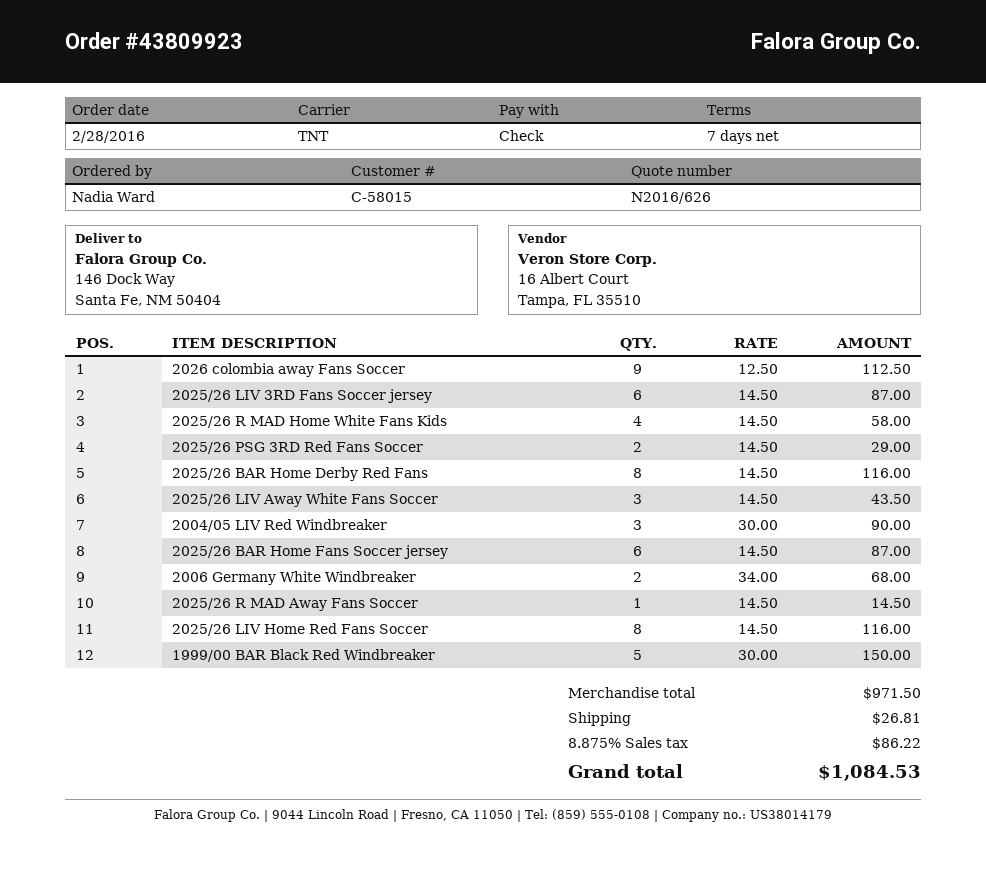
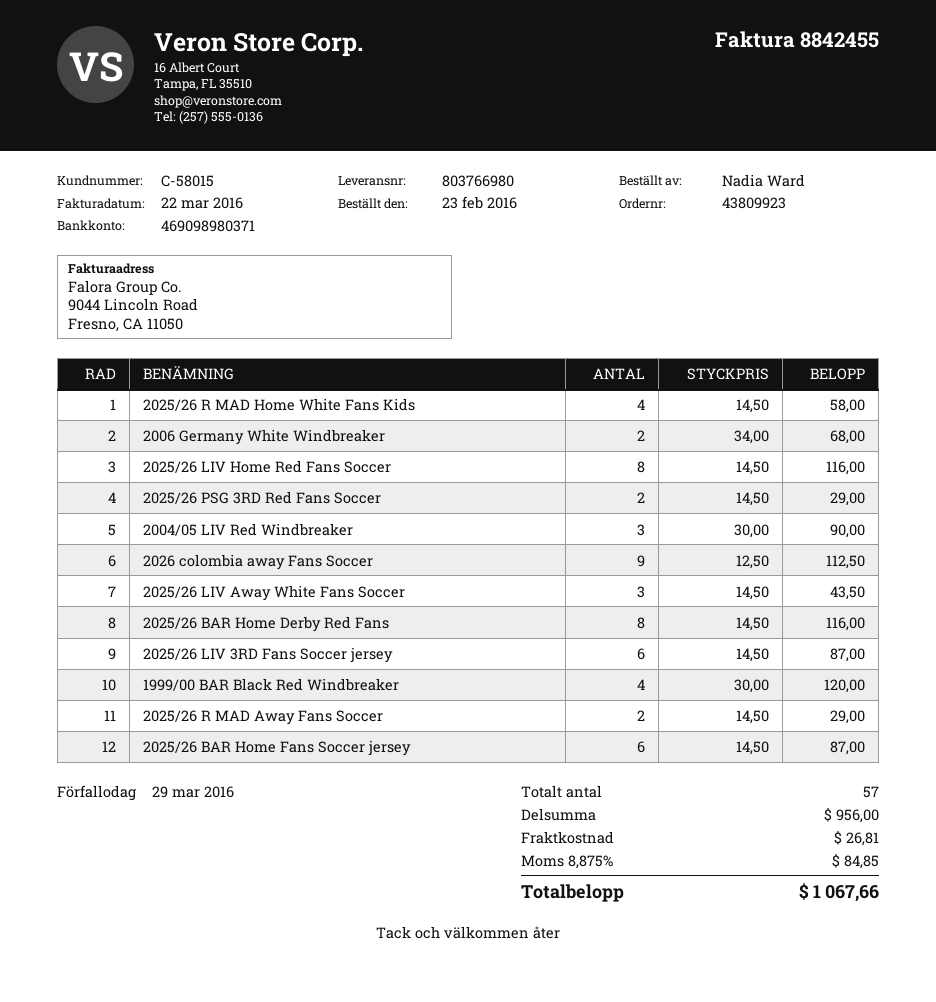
order date: 2016-02-28 -> 2016-02-23
2025/26 R MAD Away Fans Soccer: 1 x 14.50 = 14.50 -> 2 x 14.50 = 29.00
1999/00 BAR Black Red Windbreaker: 5 x 30.00 = 150.00 -> 4 x 30.00 = 120.00
subtotal: 971.50 -> 956.00
tax: 8.875% = 86.22 -> 8.875% = 84.85
total: 1084.53 -> 1067.66

